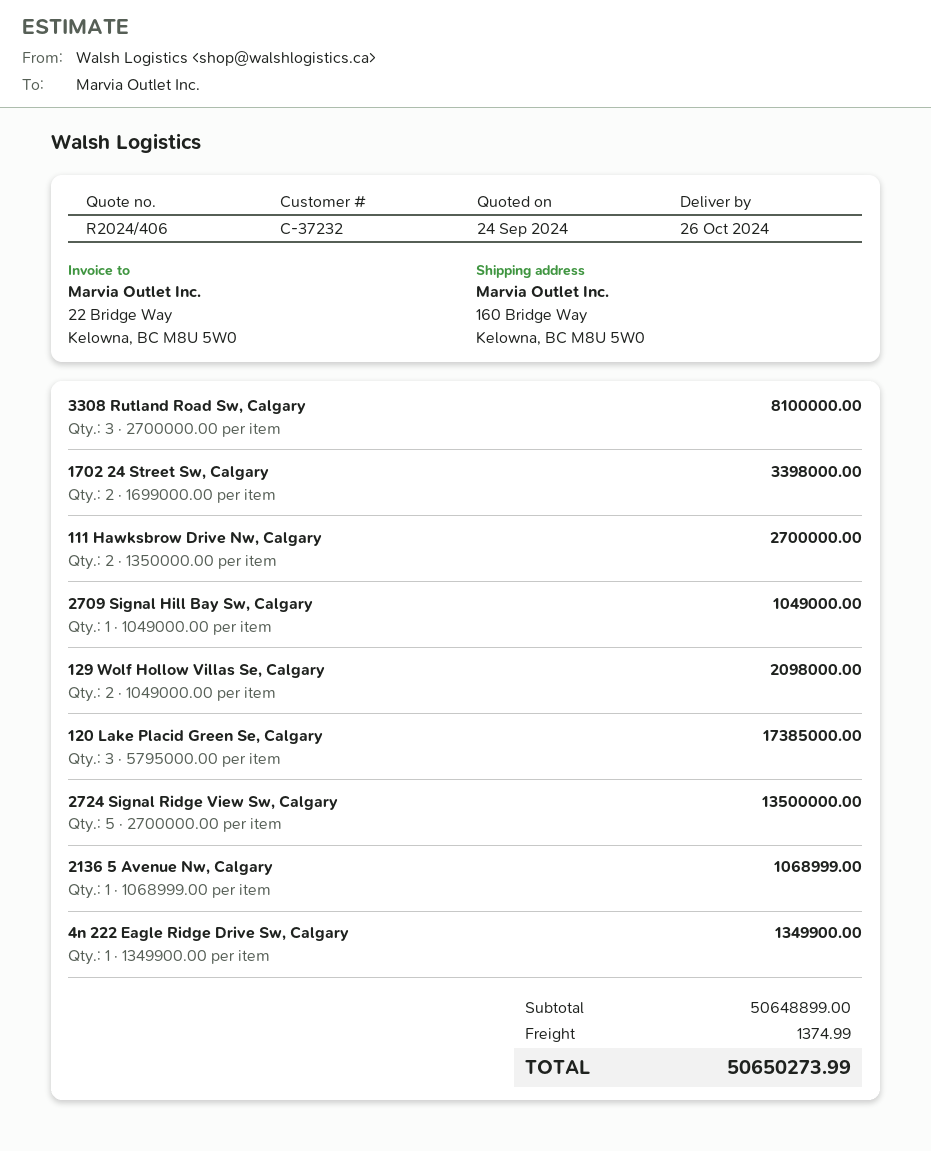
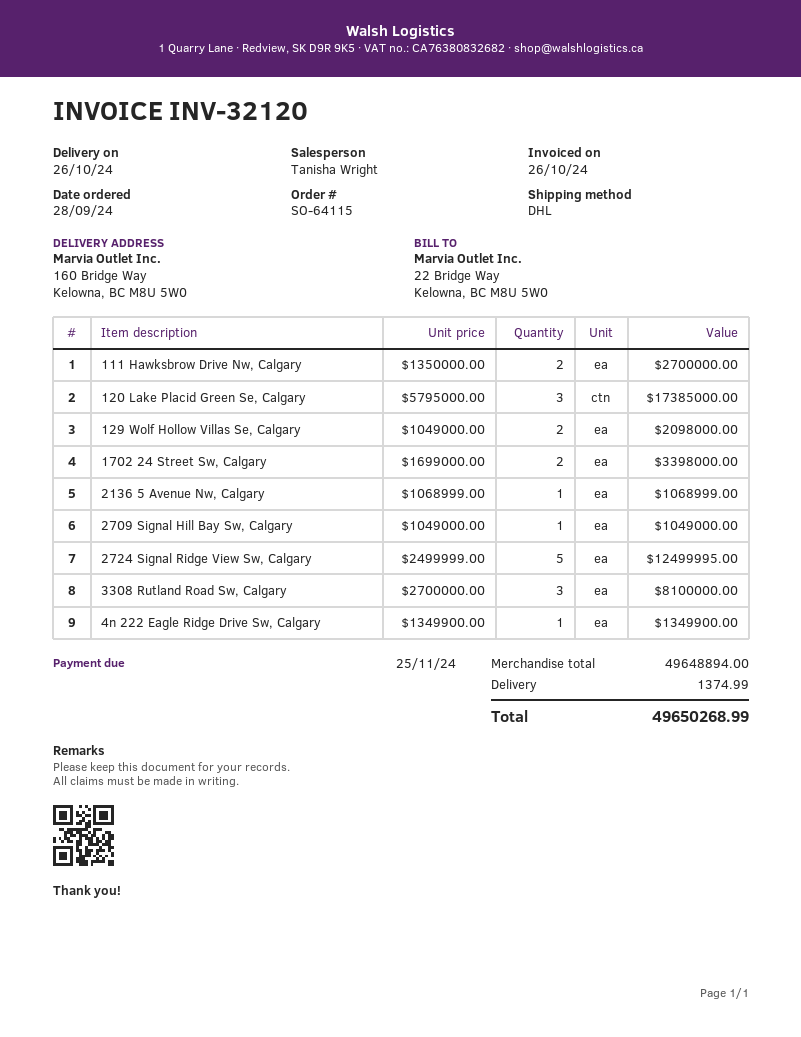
2724 Signal Ridge View Sw, Calgary: 5 x 2700000.00 = 13500000.00 -> 5 x 2499999.00 = 12499995.00
subtotal: 50648899.00 -> 49648894.00
total: 50650273.99 -> 49650268.99

